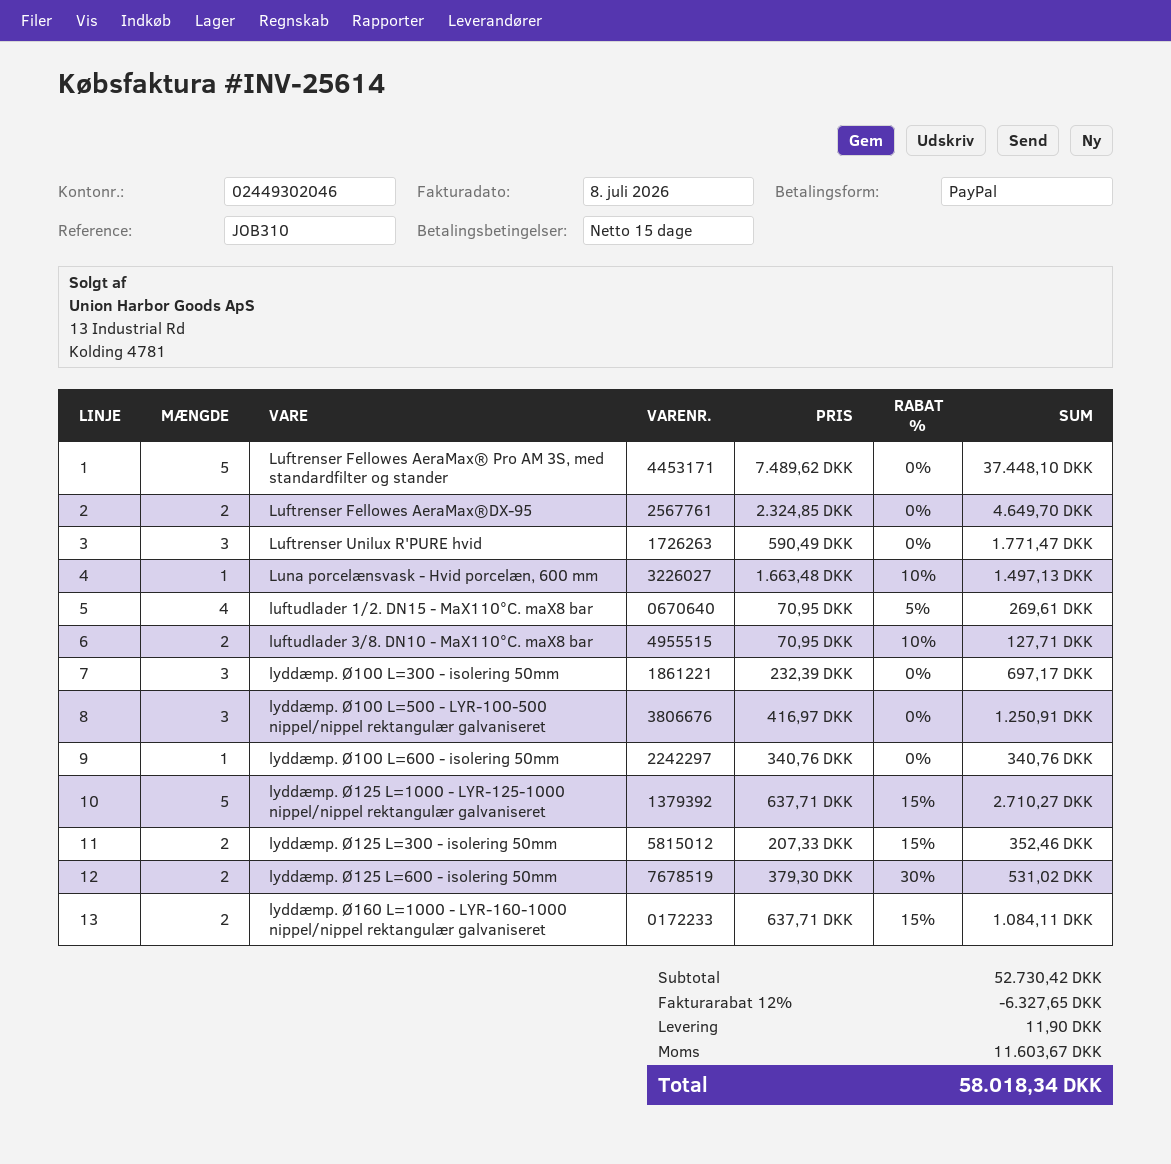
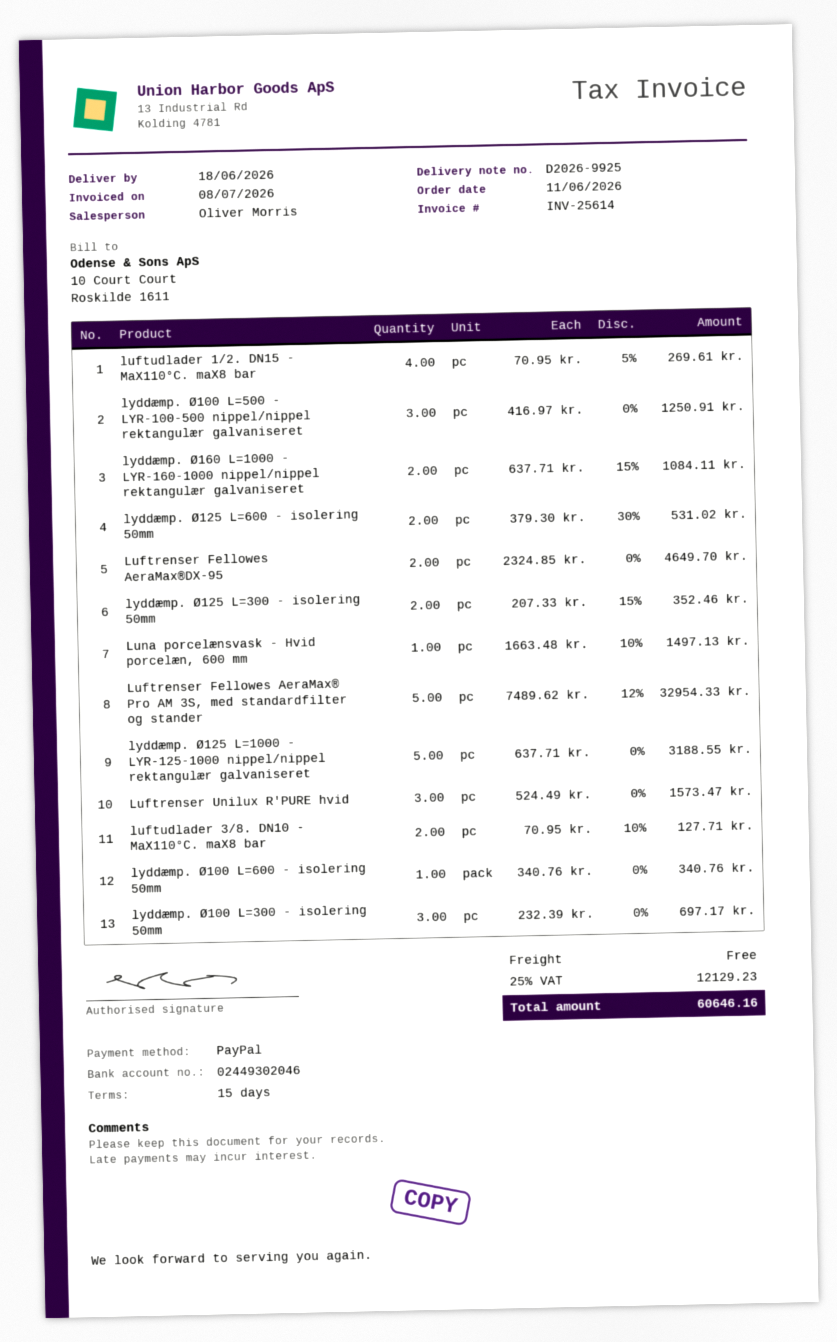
Luftrenser Fellowes AeraMax® Pro AM 3S, med standardfilter og stander: 5 x 7489.62 = 37448.10 -> 5 x 7489.62 - 12% = 32954.33
Luftrenser Unilux R'PURE hvid: 3 x 590.49 = 1771.47 -> 3 x 524.49 = 1573.47
lyddæmp. Ø125 L=1000 - LYR-125-1000 nippel/nippel rektangulær galvaniseret: 5 x 637.71 - 15% = 2710.27 -> 5 x 637.71 = 3188.55
discount: 12% = 6327.65 -> none
shipping: 11.90 -> 0.00
tax: 11603.67 -> 12129.23
total: 58018.34 -> 60646.16

